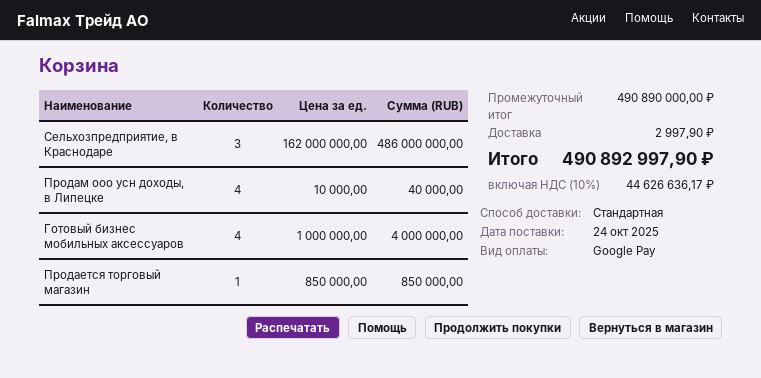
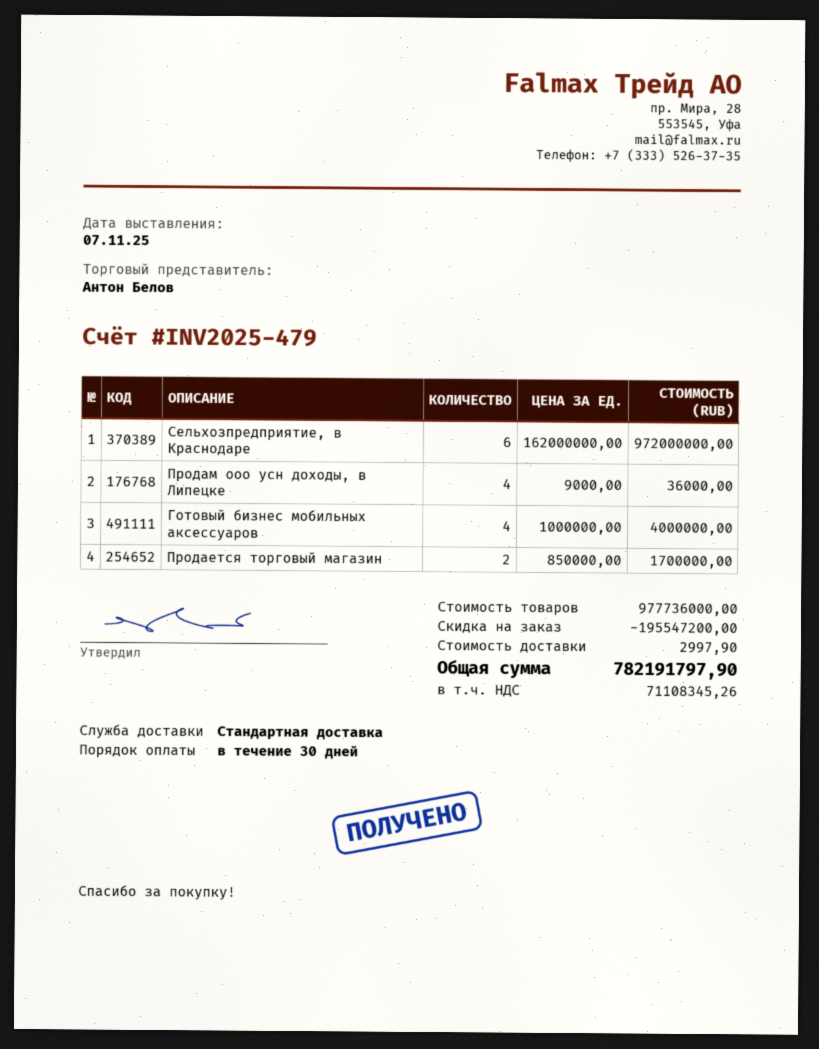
Сельхозпредприятие, в Краснодаре: 3 x 162000000.00 = 486000000.00 -> 6 x 162000000.00 = 972000000.00
Продам ооо усн доходы, в Липецке: 4 x 10000.00 = 40000.00 -> 4 x 9000.00 = 36000.00
Продается торговый магазин: 1 x 850000.00 = 850000.00 -> 2 x 850000.00 = 1700000.00
subtotal: 490890000.00 -> 977736000.00
discount: none -> 195547200.00
tax: 44626636.17 -> 71108345.26
total: 490892997.90 -> 782191797.90

